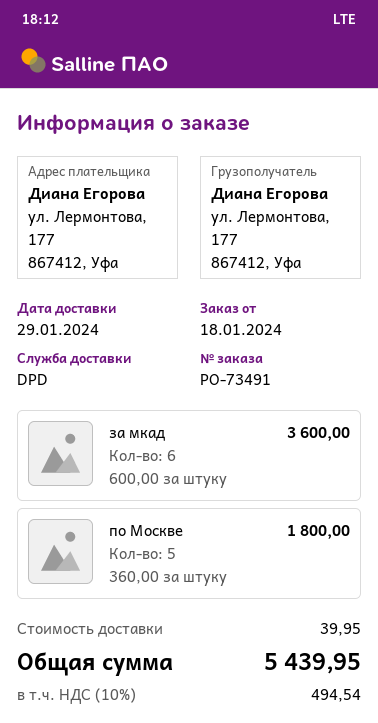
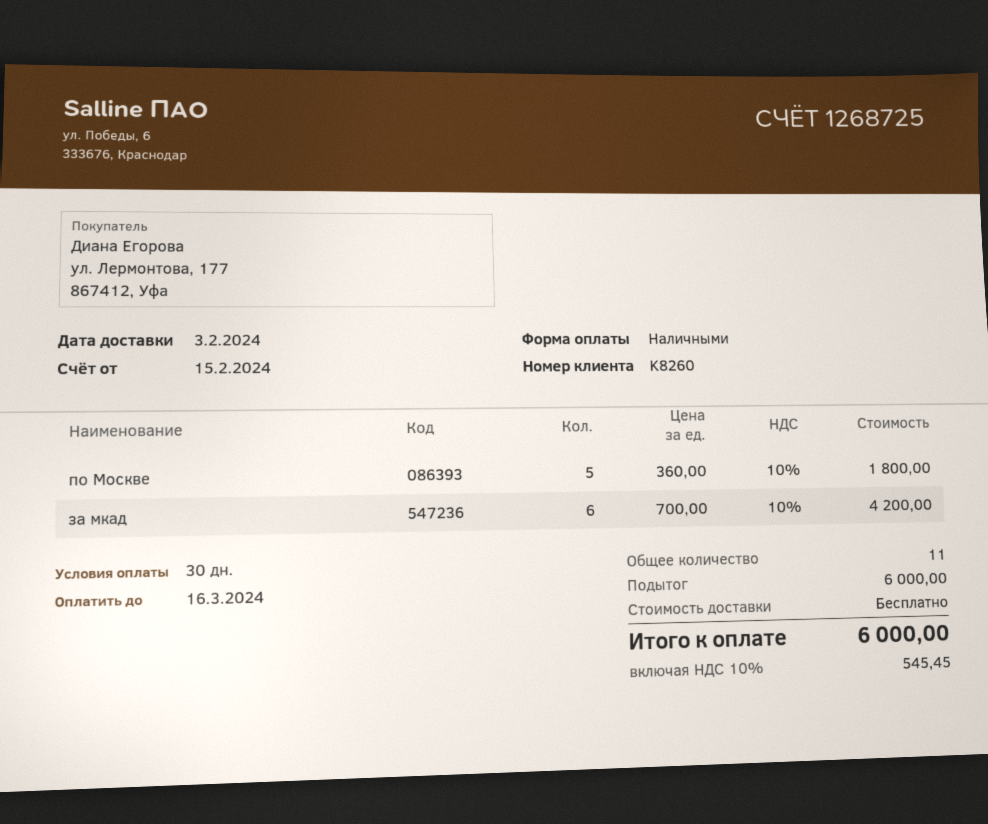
delivery date: 2024-01-29 -> 2024-02-03
за мкад: 6 x 600.00 = 3600.00 -> 6 x 700.00 = 4200.00
shipping: 39.95 -> 0.00
tax: 10% = 494.54 -> 10% = 545.45
total: 5439.95 -> 6000.00

